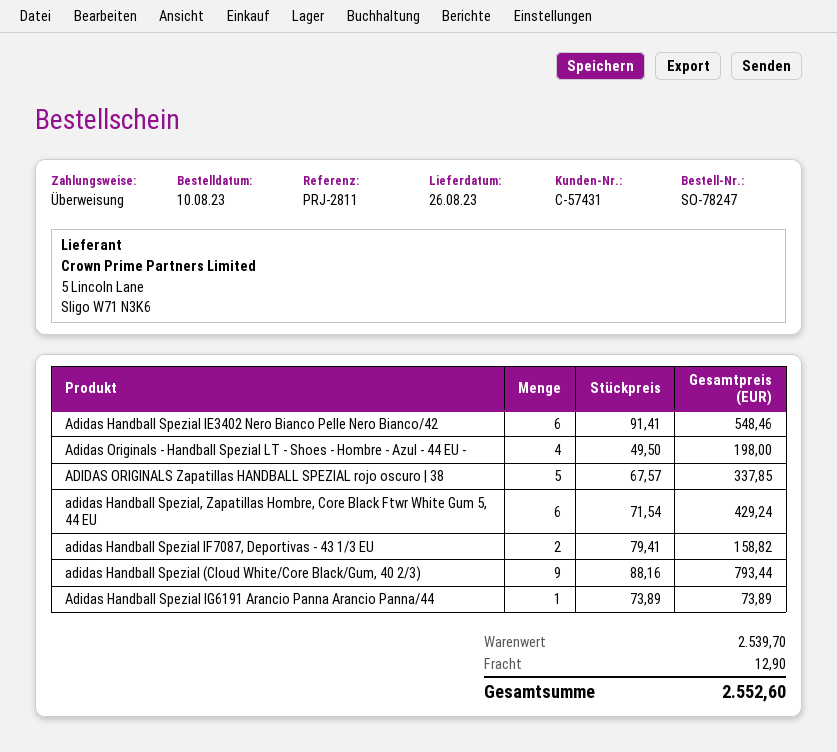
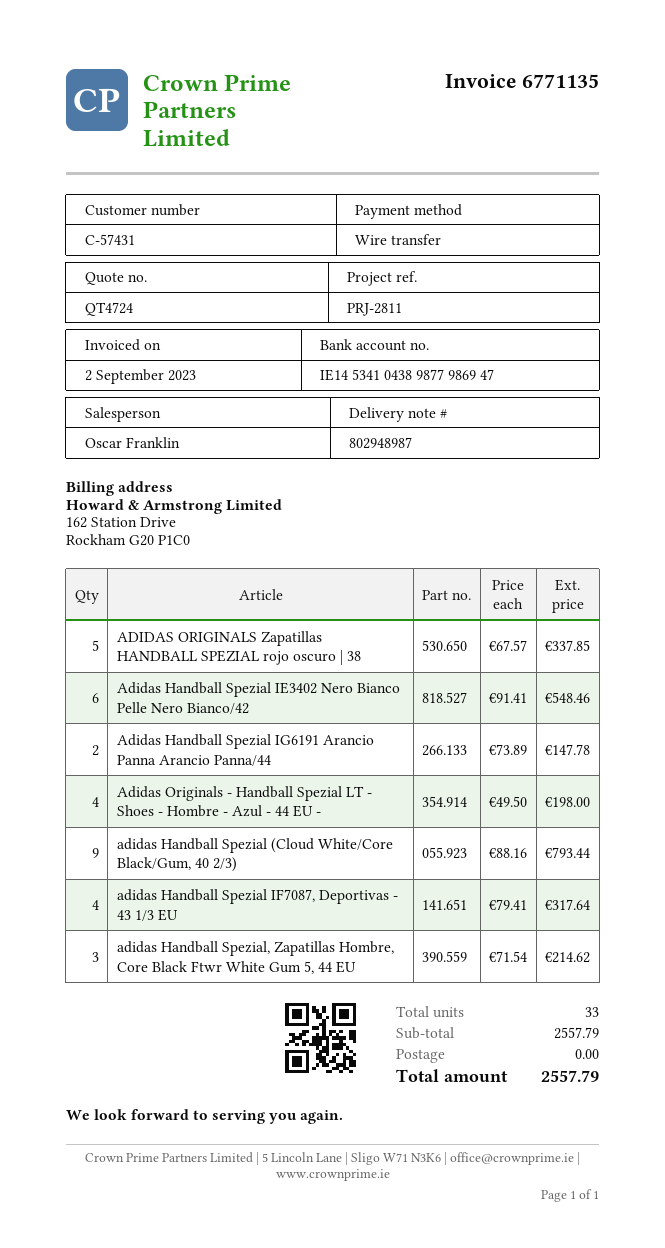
adidas Handball Spezial, Zapatillas Hombre, Core Black Ftwr White Gum 5, 44 EU: 6 x 71.54 = 429.24 -> 3 x 71.54 = 214.62
adidas Handball Spezial IF7087, Deportivas - 43 1/3 EU: 2 x 79.41 = 158.82 -> 4 x 79.41 = 317.64
Adidas Handball Spezial IG6191 Arancio Panna Arancio Panna/44: 1 x 73.89 = 73.89 -> 2 x 73.89 = 147.78
subtotal: 2539.70 -> 2557.79
shipping: 12.90 -> 0.00
total: 2552.60 -> 2557.79

